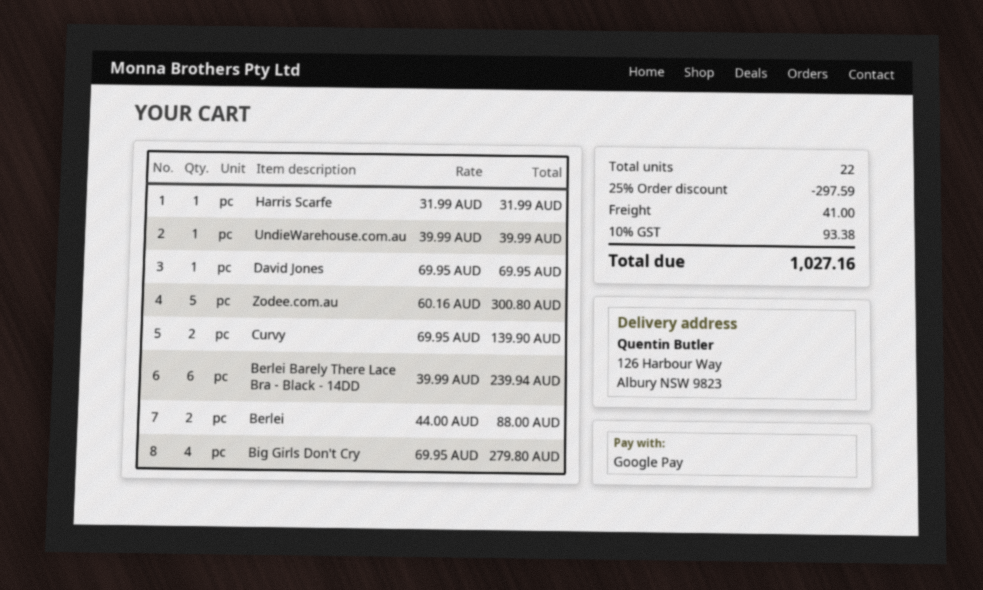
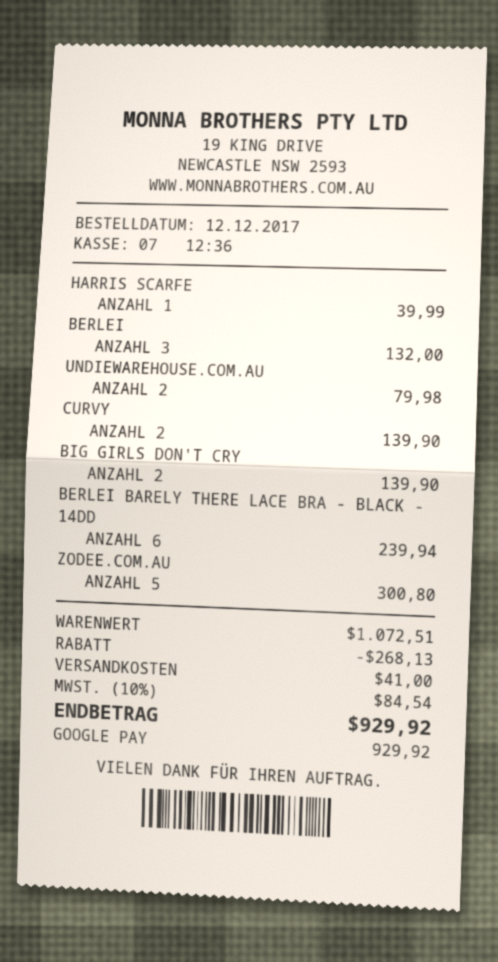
Harris Scarfe: 1 for 31.99 -> 1 for 39.99
UndieWarehouse.com.au: 1 for 39.99 -> 2 for 79.98
David Jones: 1 for 69.95 -> none
Berlei: 2 for 88.00 -> 3 for 132.00
Big Girls Don't Cry: 4 for 279.80 -> 2 for 139.90
discount: 297.59 -> 268.13
tax: 10% = 93.38 -> 10% = 84.54
total: 1027.16 -> 929.92

